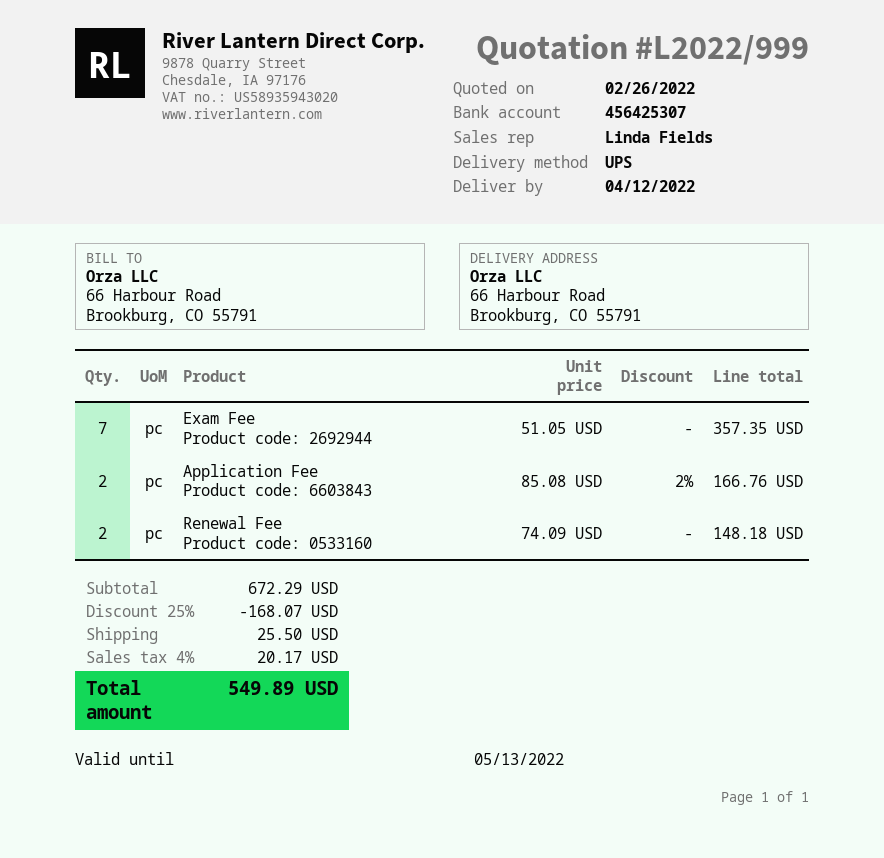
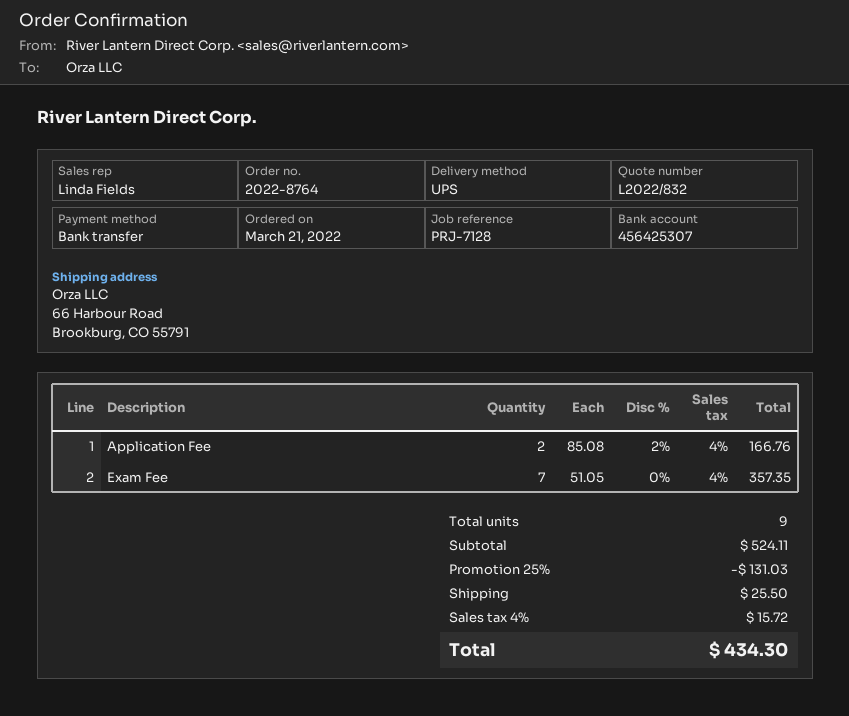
quote number: L2022/999 -> L2022/832
Renewal Fee: 2 x 74.09 = 148.18 -> none
subtotal: 672.29 -> 524.11
discount: 25% = 168.07 -> 25% = 131.03
tax: 4% = 20.17 -> 4% = 15.72
total: 549.89 -> 434.30

